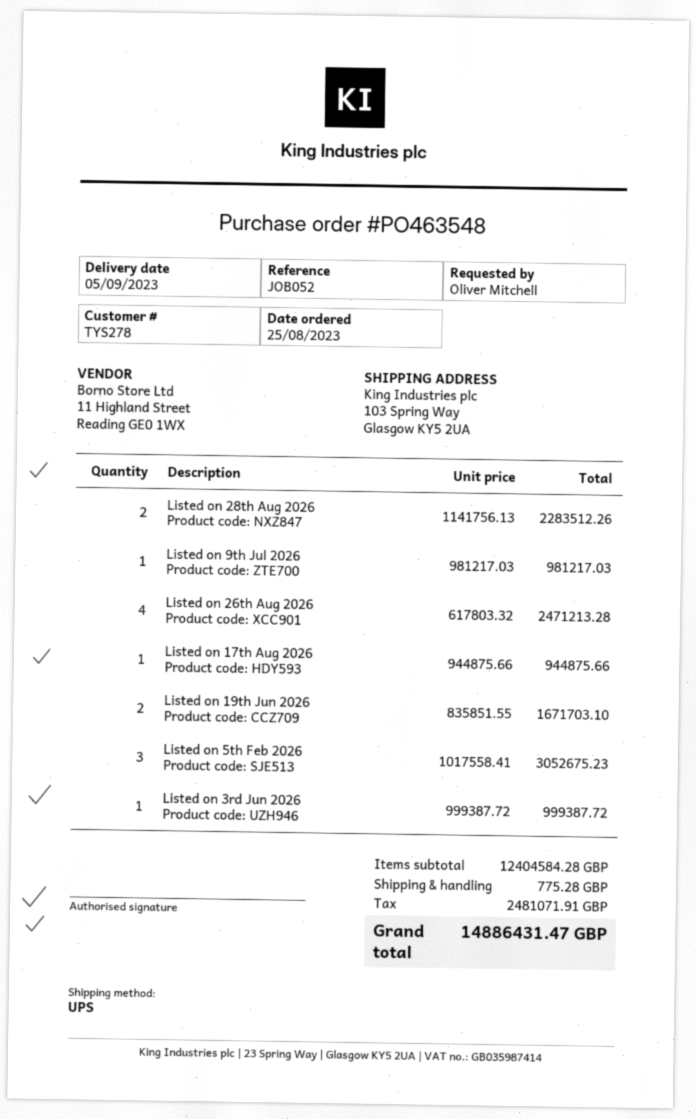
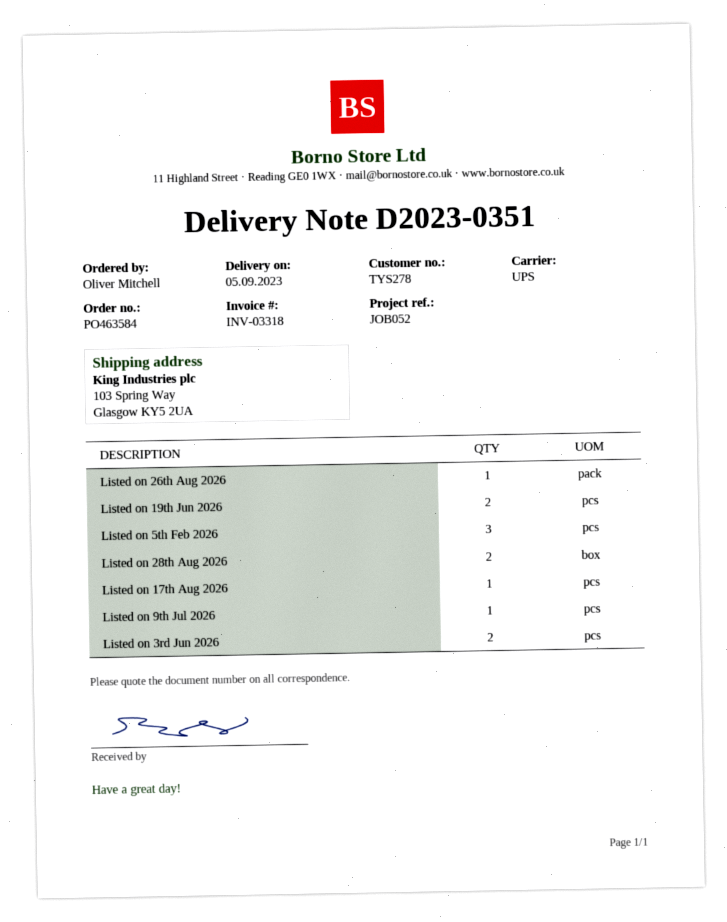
order number: PO463548 -> PO463584
Listed on 26th Aug 2026: 4 -> 1
Listed on 3rd Jun 2026: 1 -> 2

